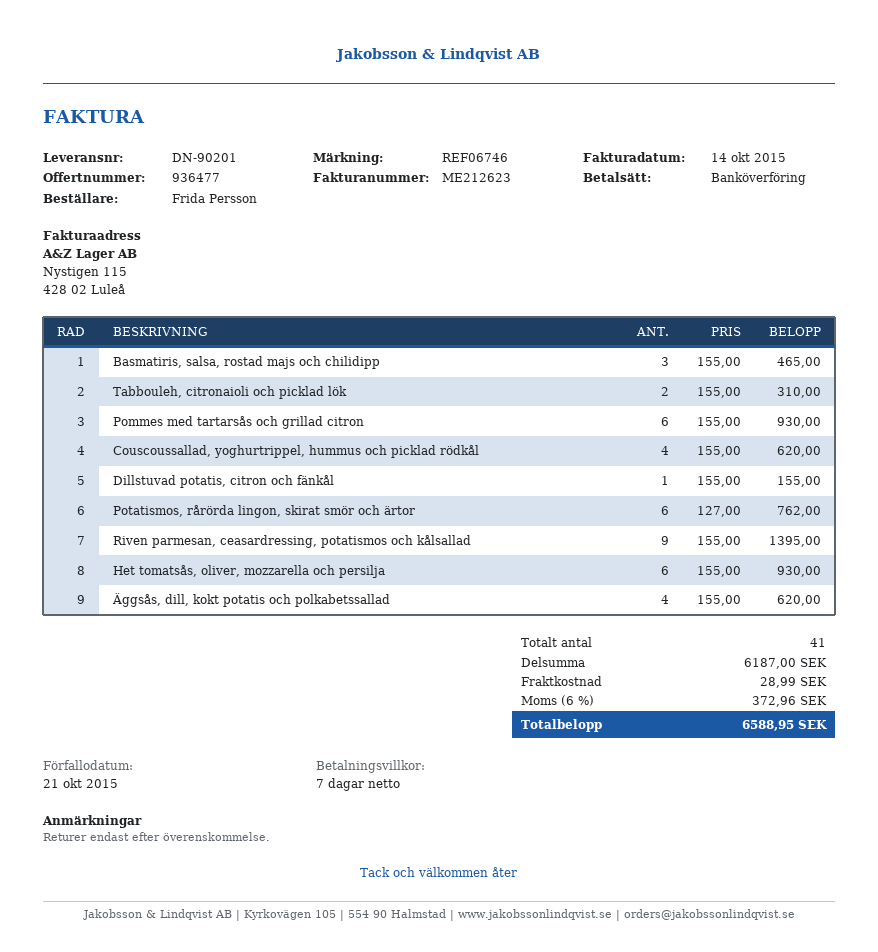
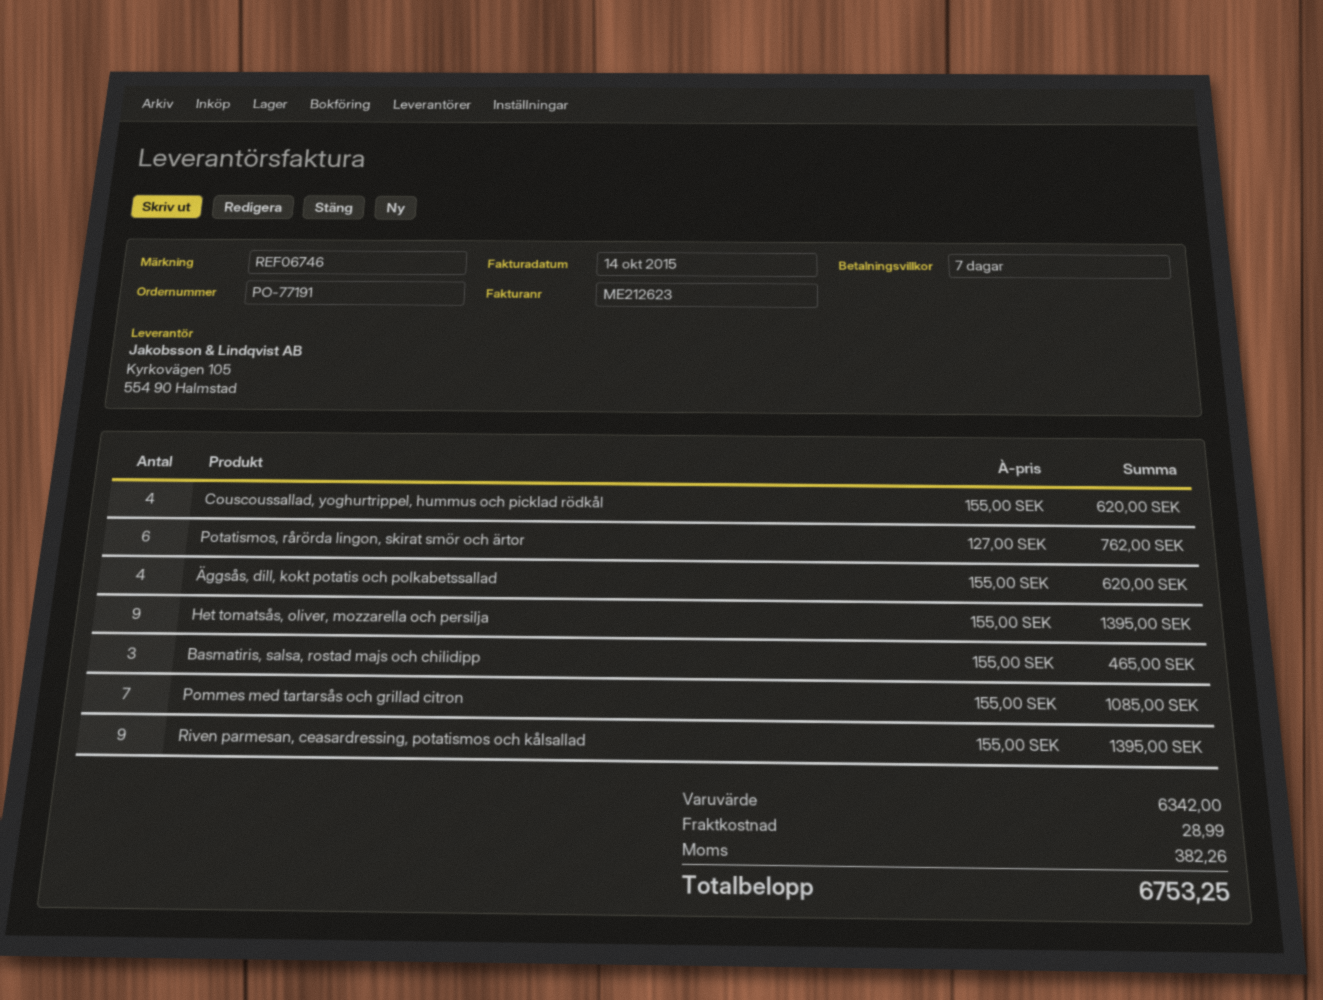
Tabbouleh, citronaioli och picklad lök: 2 x 155.00 = 310.00 -> none
Pommes med tartarsås och grillad citron: 6 x 155.00 = 930.00 -> 7 x 155.00 = 1085.00
Dillstuvad potatis, citron och fänkål: 1 x 155.00 = 155.00 -> none
Het tomatsås, oliver, mozzarella och persilja: 6 x 155.00 = 930.00 -> 9 x 155.00 = 1395.00
subtotal: 6187.00 -> 6342.00
tax: 372.96 -> 382.26
total: 6588.95 -> 6753.25

